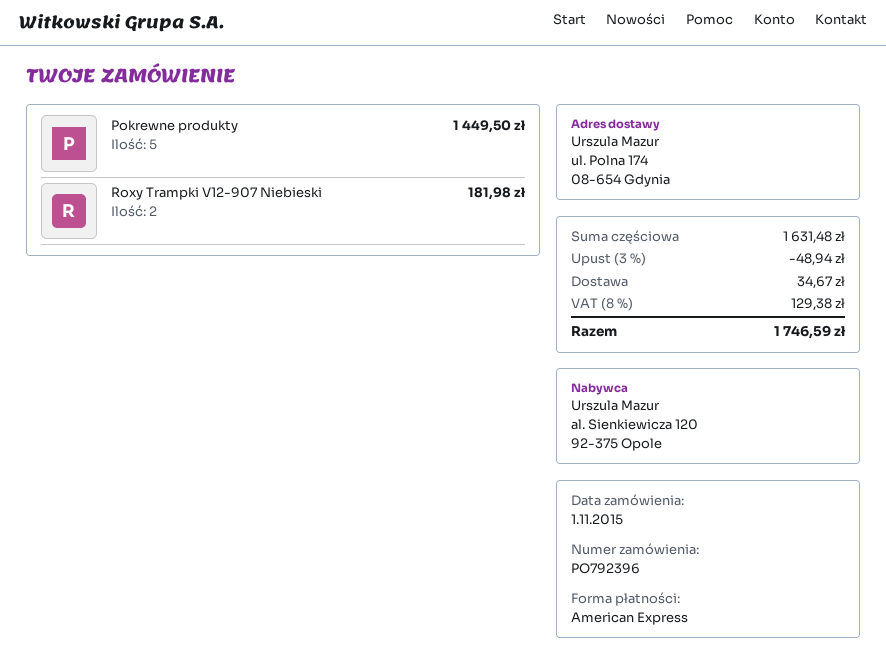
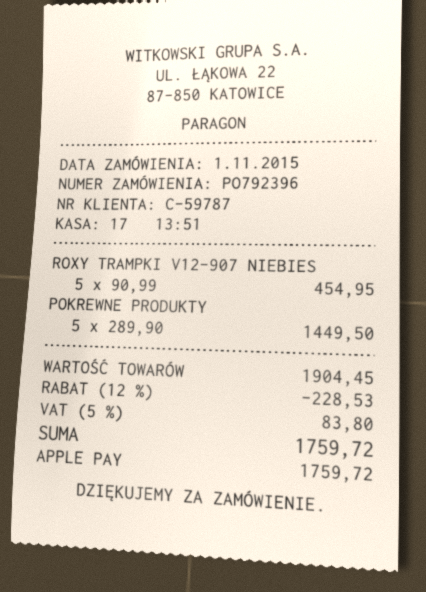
payment method: American Express -> Apple Pay
Roxy Trampki V12-907 Niebieski: 2 for 181.98 -> 5 for 454.95
subtotal: 1631.48 -> 1904.45
discount: 3% = 48.94 -> 12% = 228.53
shipping: 34.67 -> none
tax: 8% = 129.38 -> 5% = 83.80
total: 1746.59 -> 1759.72

